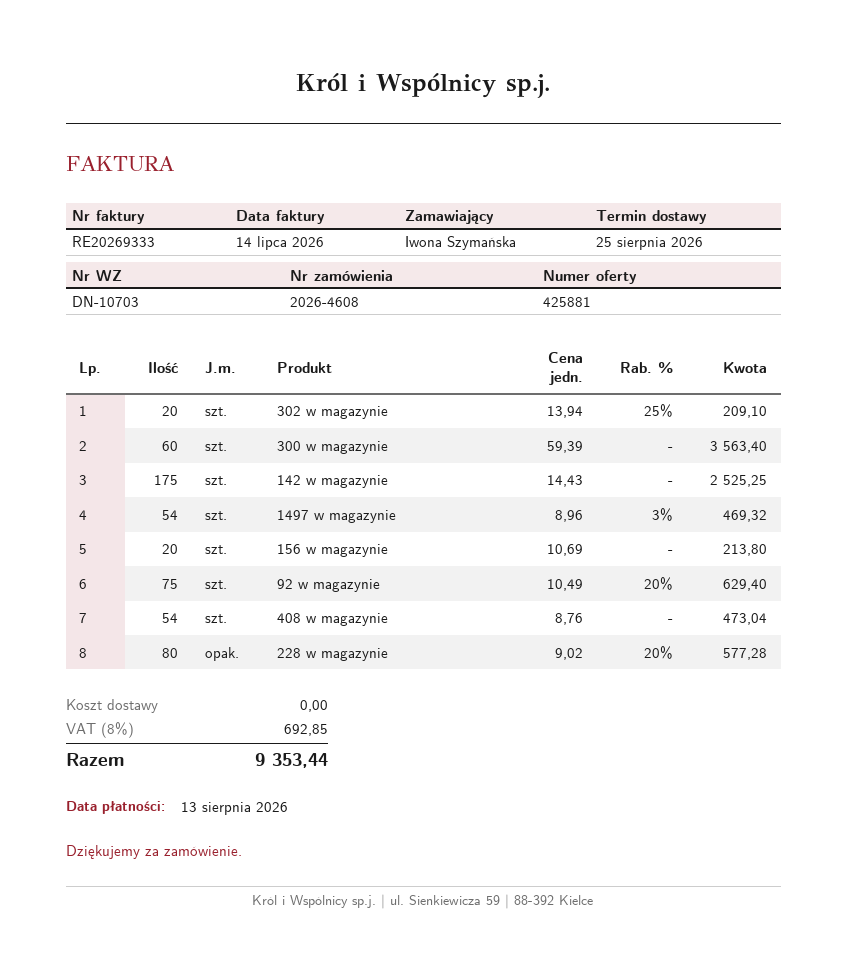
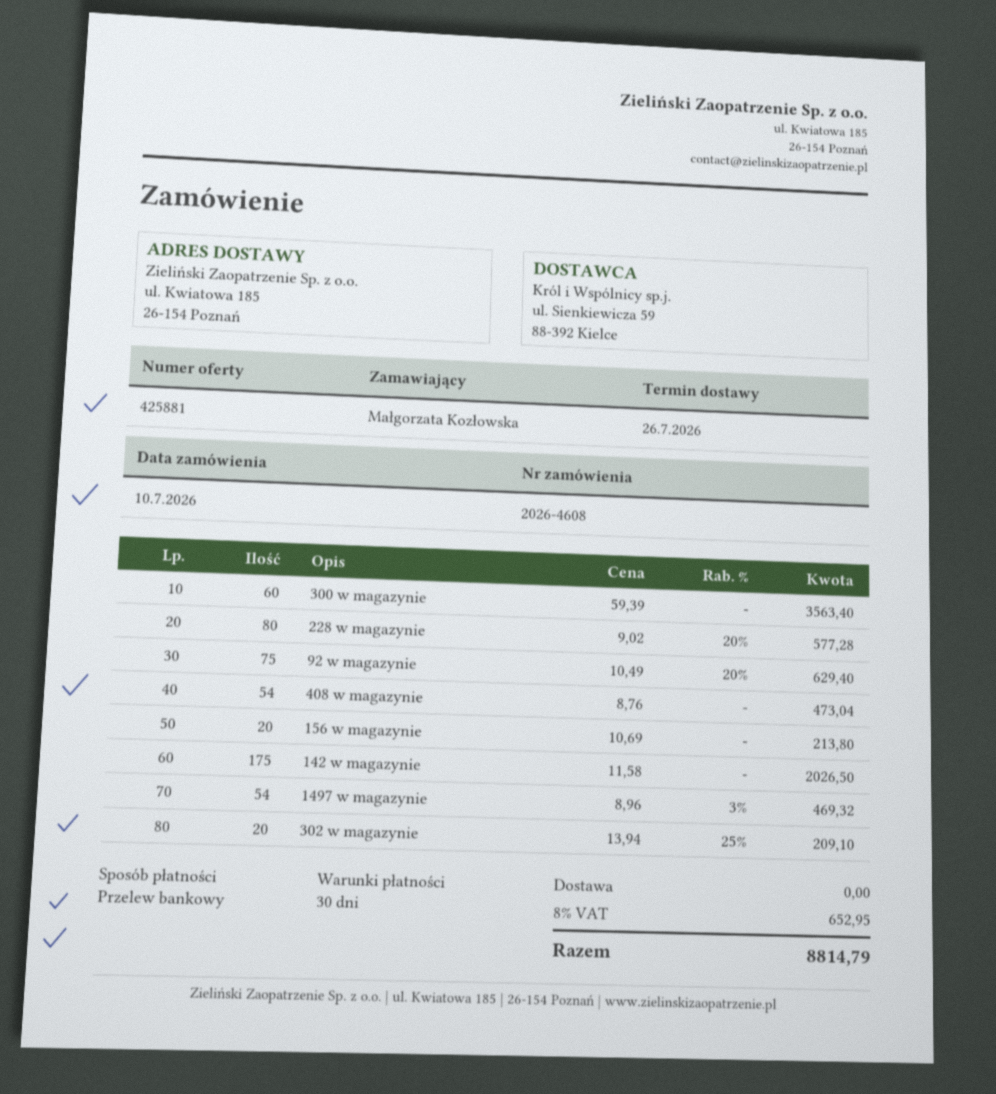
delivery date: 2026-08-25 -> 2026-07-26
ordered by: Iwona Szymańska -> Małgorzata Kozłowska
142 w magazynie: 175 x 14.43 = 2525.25 -> 175 x 11.58 = 2026.50
tax: 8% = 692.85 -> 8% = 652.95
total: 9353.44 -> 8814.79

